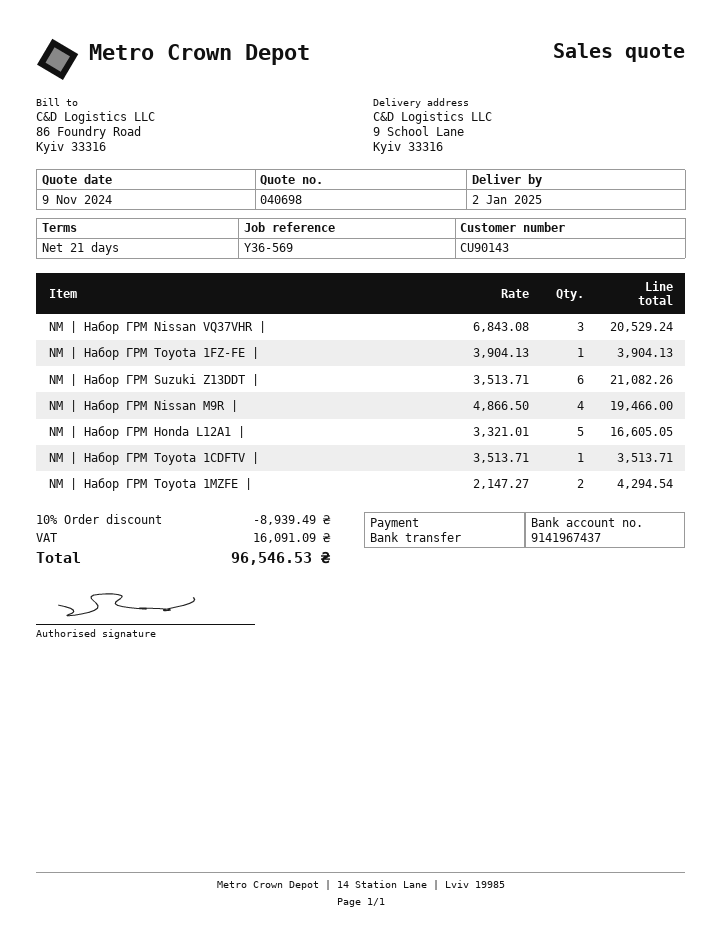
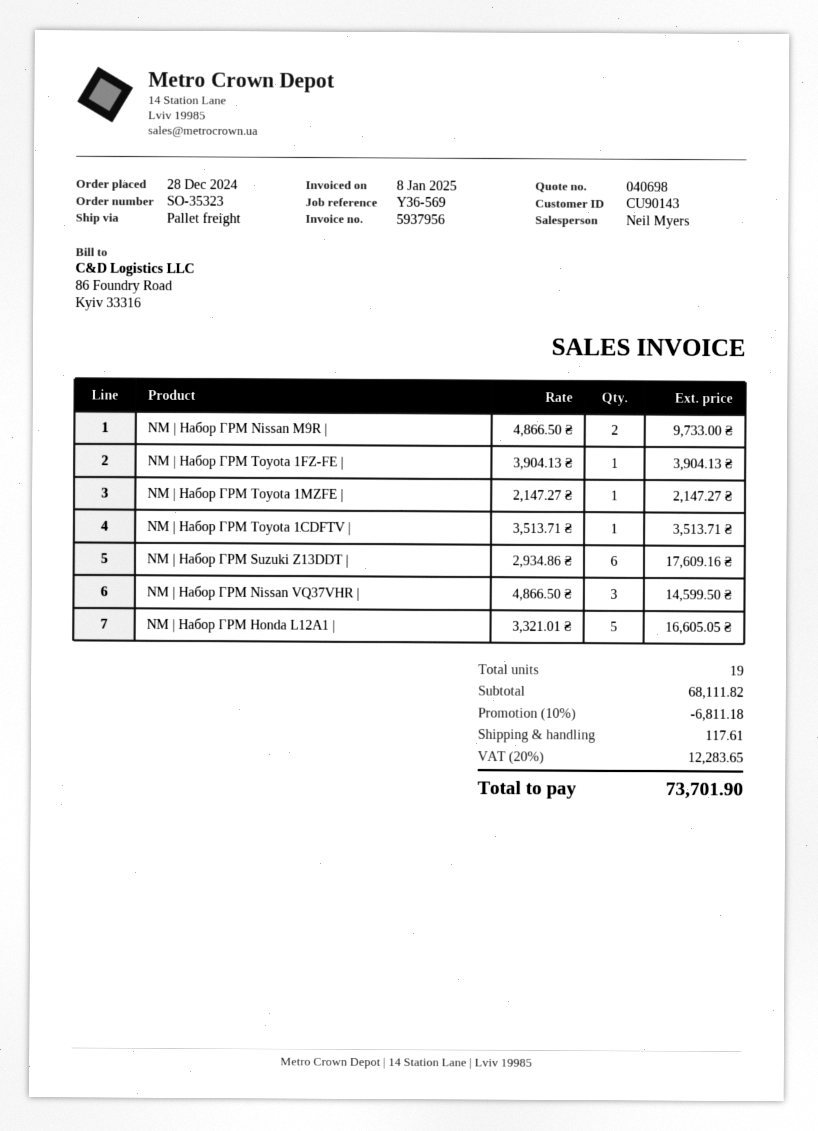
NM | Набор ГРМ Nissan VQ37VHR |: 3 x 6843.08 = 20529.24 -> 3 x 4866.50 = 14599.50
NM | Набор ГРМ Suzuki Z13DDT |: 6 x 3513.71 = 21082.26 -> 6 x 2934.86 = 17609.16
NM | Набор ГРМ Nissan M9R |: 4 x 4866.50 = 19466.00 -> 2 x 4866.50 = 9733.00
NM | Набор ГРМ Toyota 1MZFE |: 2 x 2147.27 = 4294.54 -> 1 x 2147.27 = 2147.27
discount: 10% = 8939.49 -> 10% = 6811.18
shipping: none -> 117.61
tax: 16091.09 -> 12283.65
total: 96546.53 -> 73701.90

